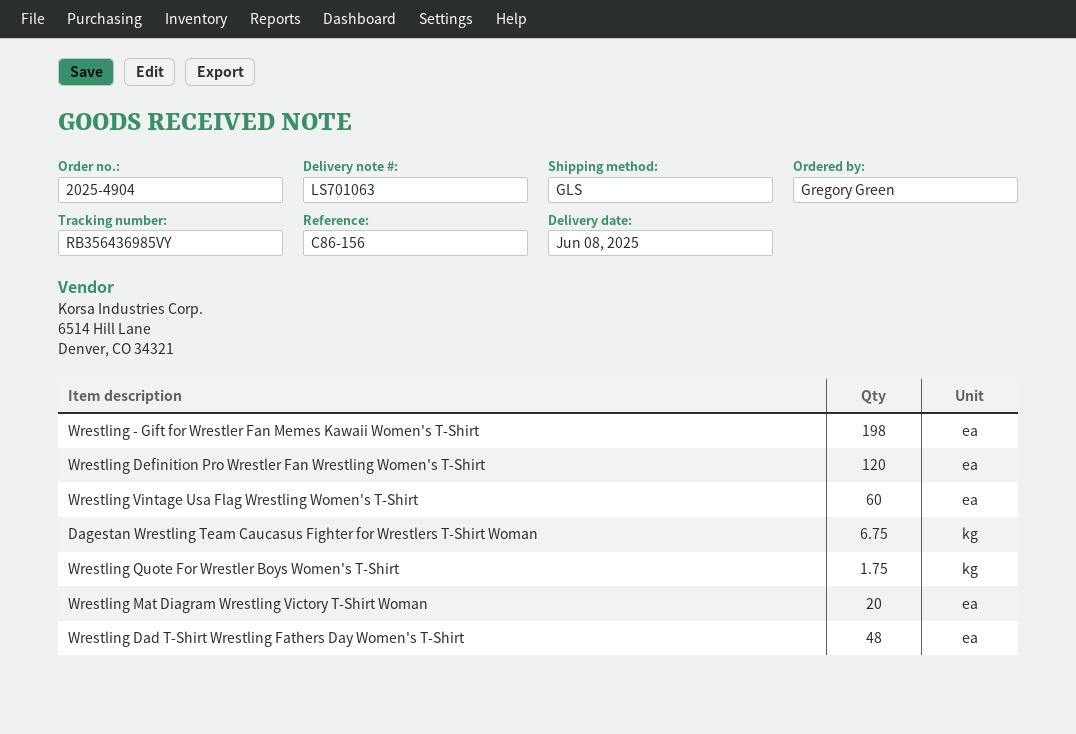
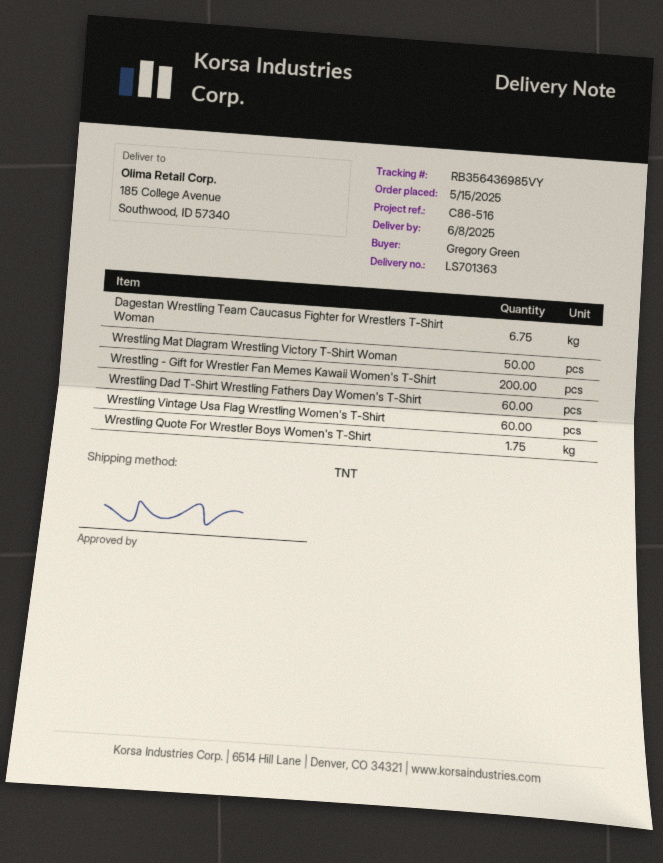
delivery note number: LS701063 -> LS701363
reference: C86-156 -> C86-516
shipping method: GLS -> TNT
Wrestling - Gift for Wrestler Fan Memes Kawaii Women's T-Shirt: 198 -> 200
Wrestling Definition Pro Wrestler Fan Wrestling Women's T-Shirt: 120 -> none
Wrestling Mat Diagram Wrestling Victory T-Shirt Woman: 20 -> 50
Wrestling Dad T-Shirt Wrestling Fathers Day Women's T-Shirt: 48 -> 60

